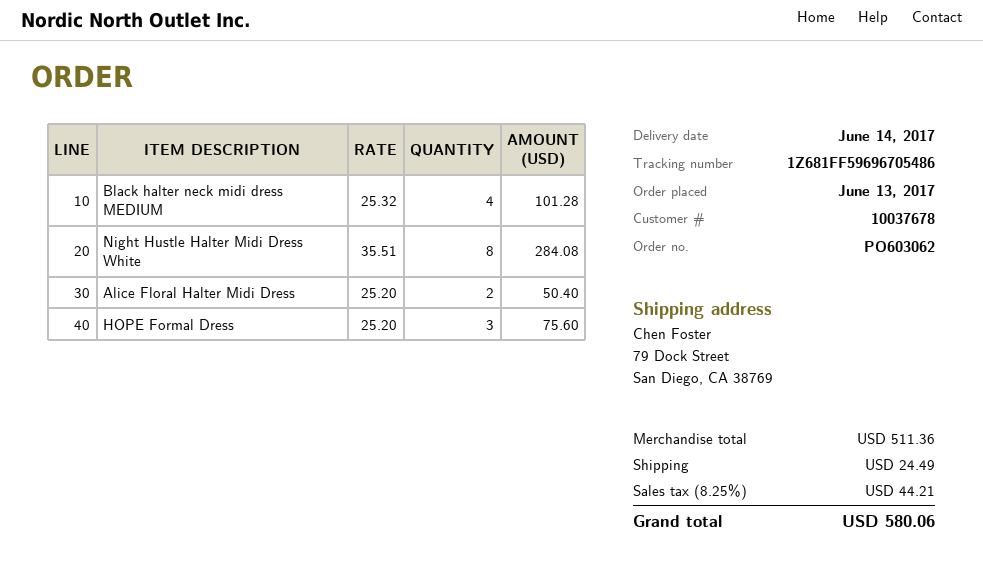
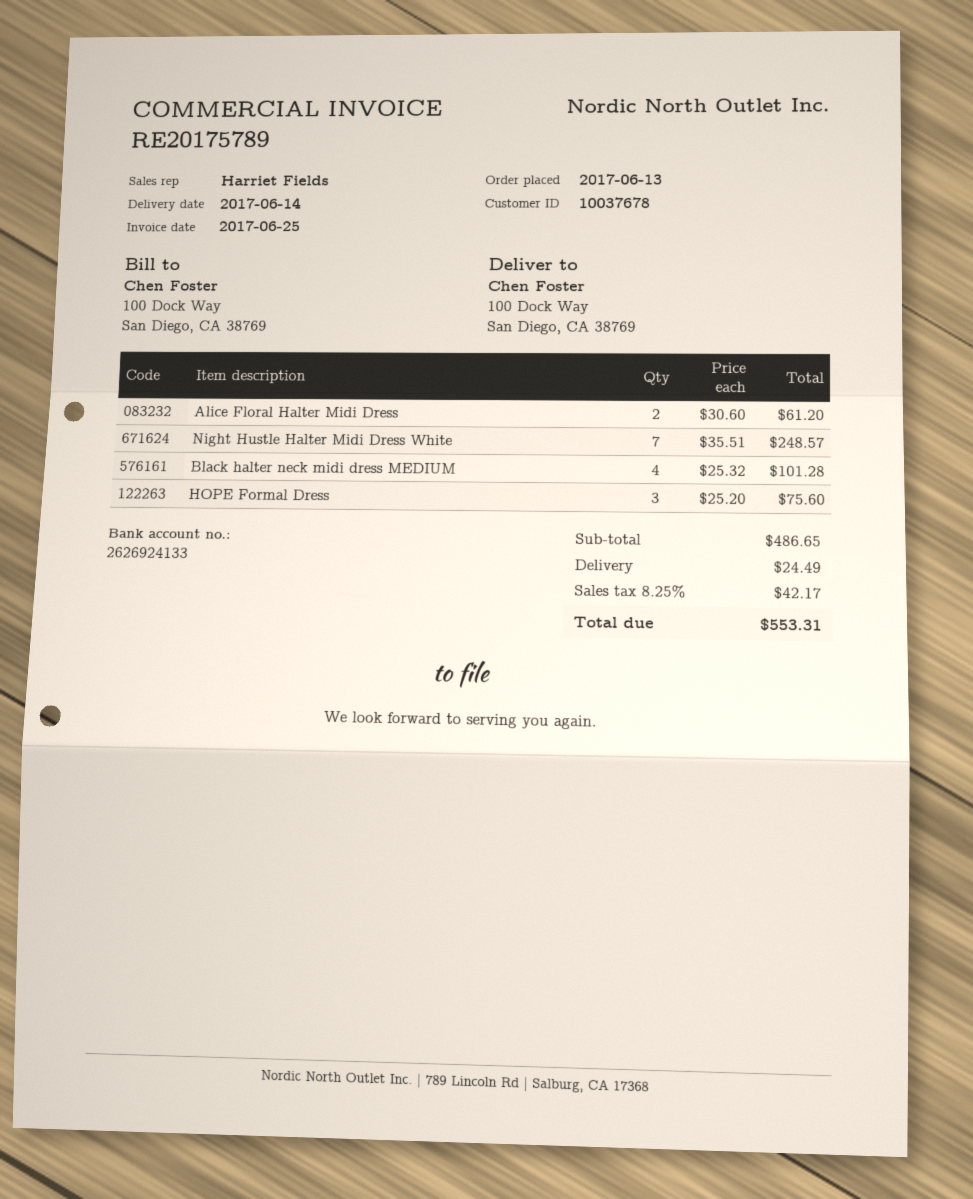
ship to: 79 Dock Street, San Diego, CA 38769 -> 100 Dock Way, San Diego, CA 38769
Night Hustle Halter Midi Dress White: 8 x 35.51 = 284.08 -> 7 x 35.51 = 248.57
Alice Floral Halter Midi Dress: 2 x 25.20 = 50.40 -> 2 x 30.60 = 61.20
subtotal: 511.36 -> 486.65
tax: 8.25% = 44.21 -> 8.25% = 42.17
total: 580.06 -> 553.31

